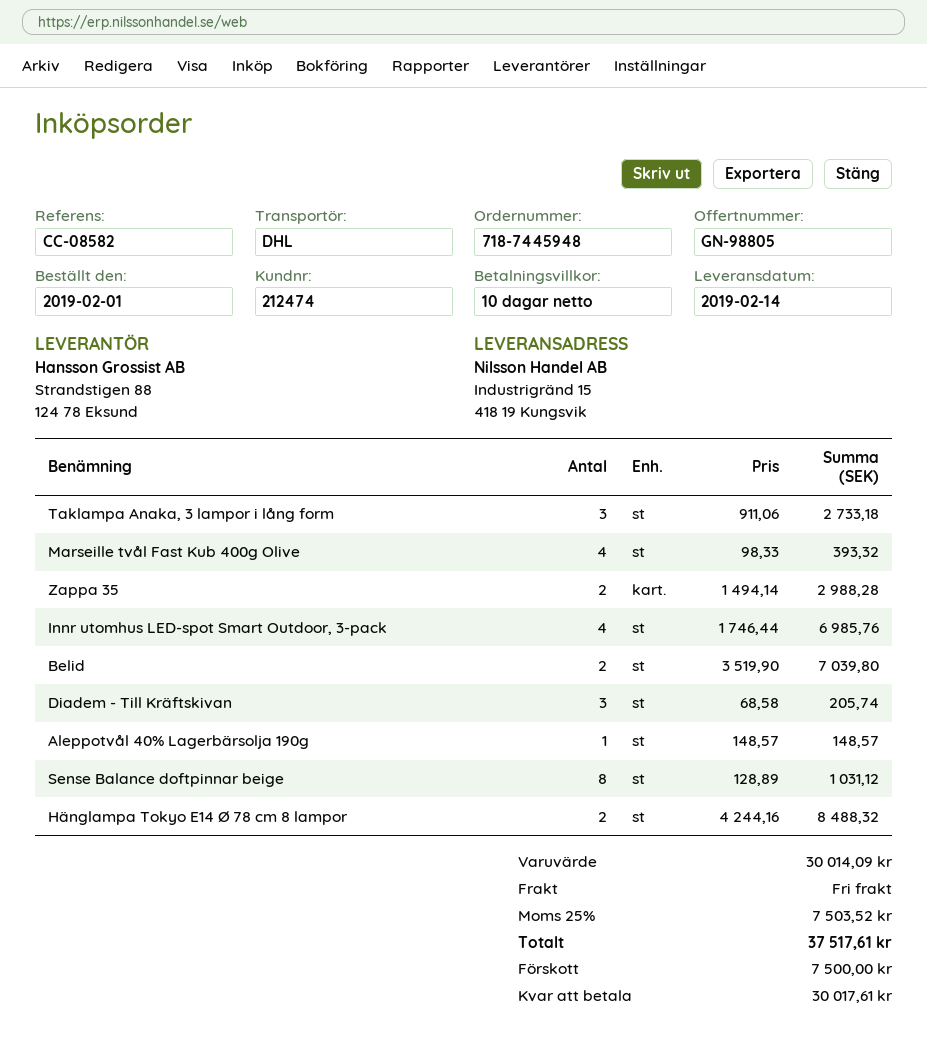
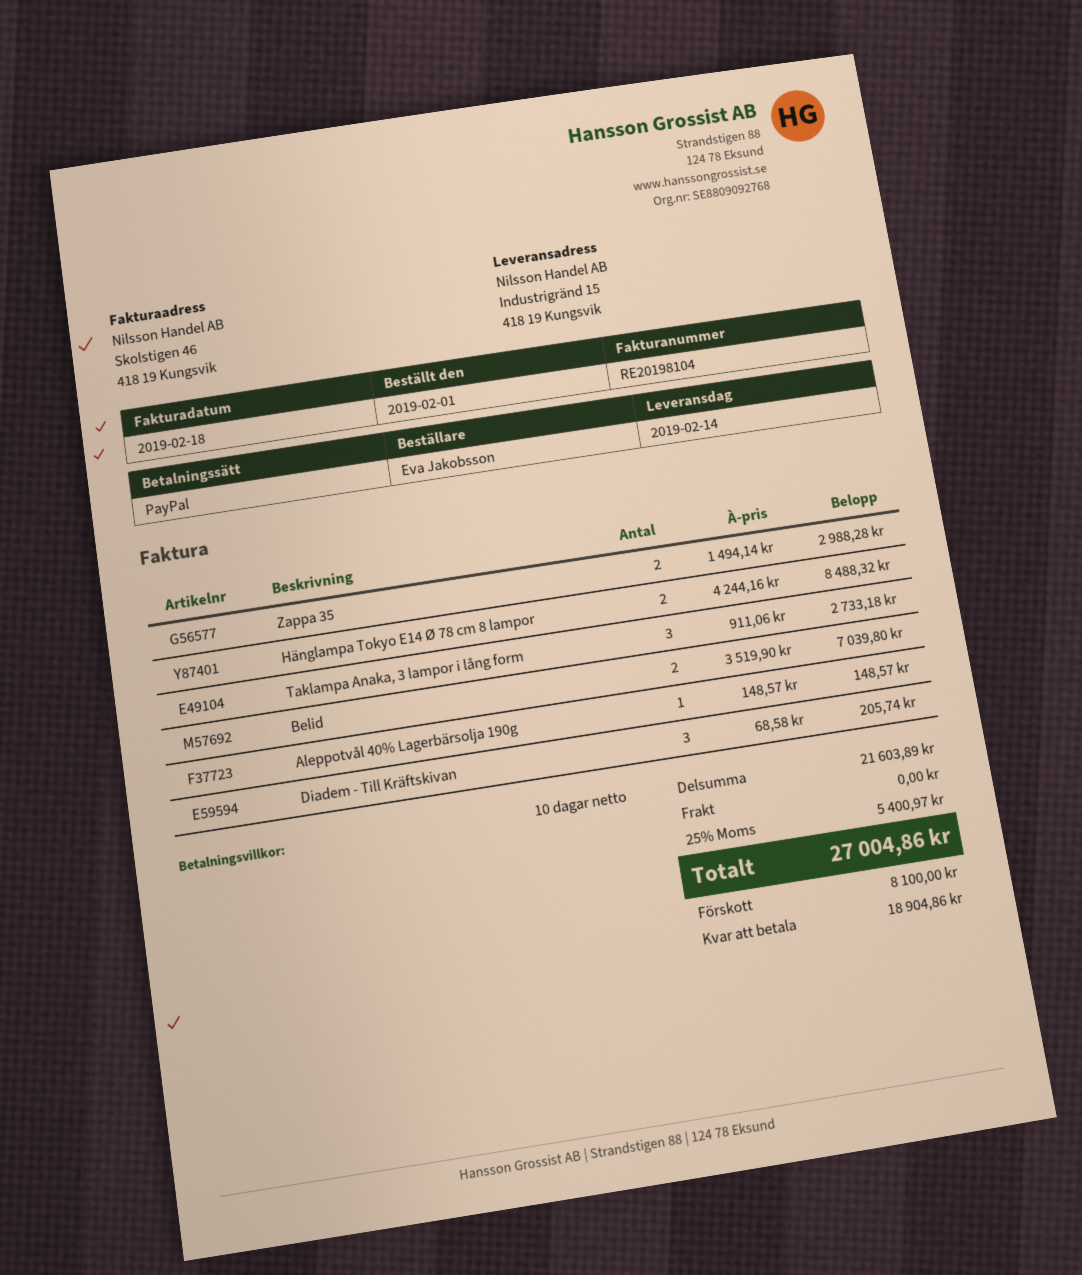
Marseille tvål Fast Kub 400g Olive: 4 x 98.33 = 393.32 -> none
Innr utomhus LED-spot Smart Outdoor, 3-pack: 4 x 1746.44 = 6985.76 -> none
Sense Balance doftpinnar beige: 8 x 128.89 = 1031.12 -> none
subtotal: 30014.09 -> 21603.89
tax: 25% = 7503.52 -> 25% = 5400.97
total: 37517.61 -> 27004.86
deposit: 7500.00 -> 8100.00
balance: 30017.61 -> 18904.86

